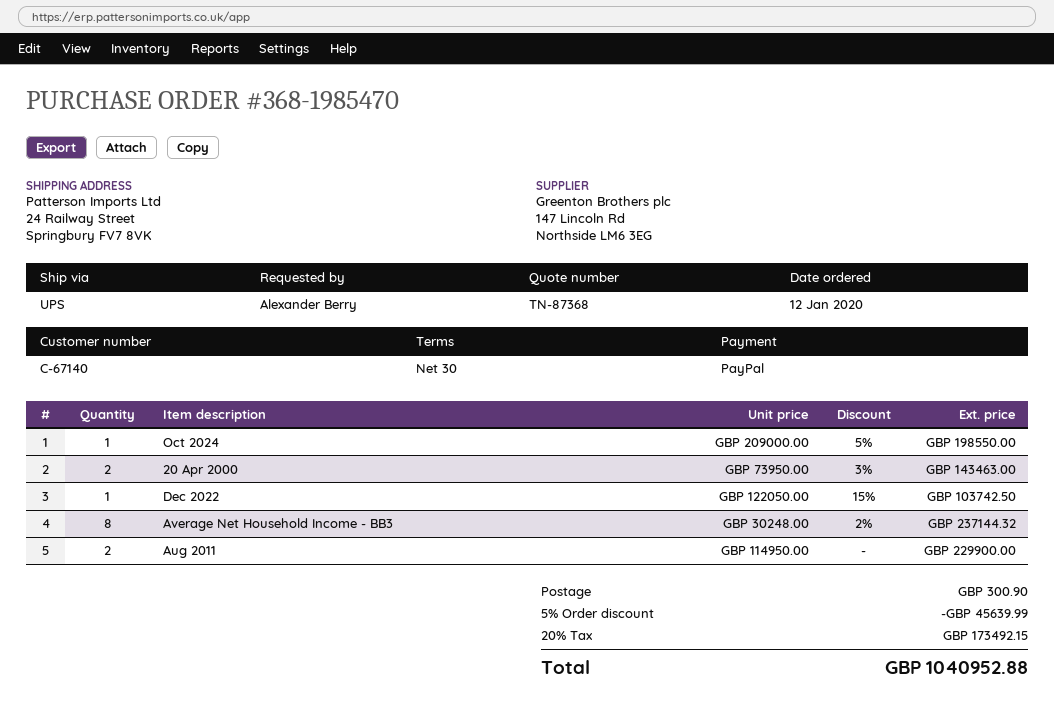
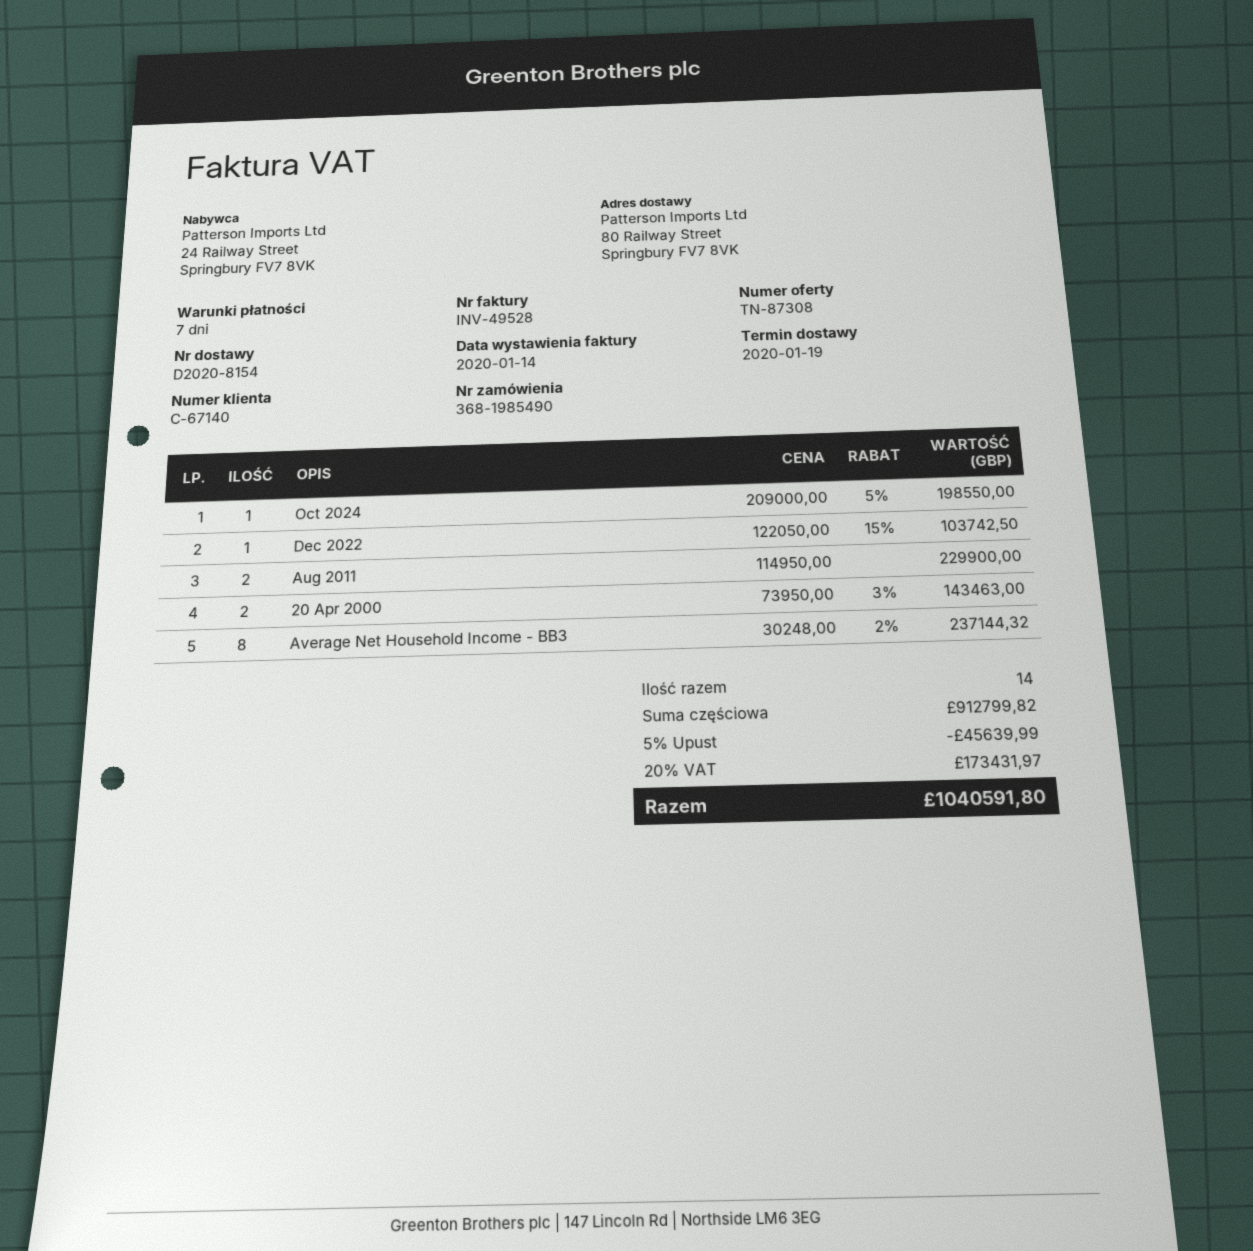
quote number: TN-87368 -> TN-87308
order number: 368-1985470 -> 368-1985490
payment terms: 30 days -> 7 days
ship to: 24 Railway Street, Springbury FV7 8VK -> 80 Railway Street, Springbury FV7 8VK
shipping: 300.90 -> none
tax: 20% = 173492.15 -> 20% = 173431.97
total: 1040952.88 -> 1040591.80

